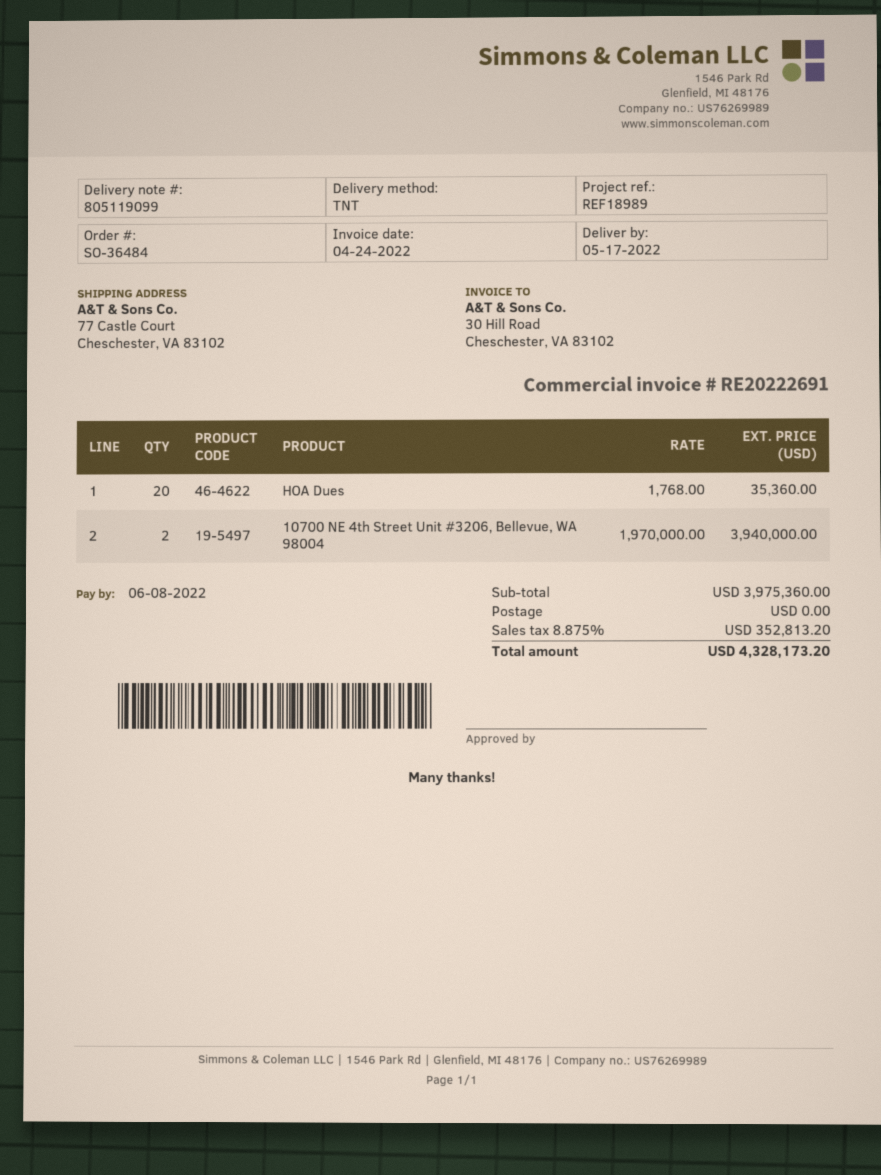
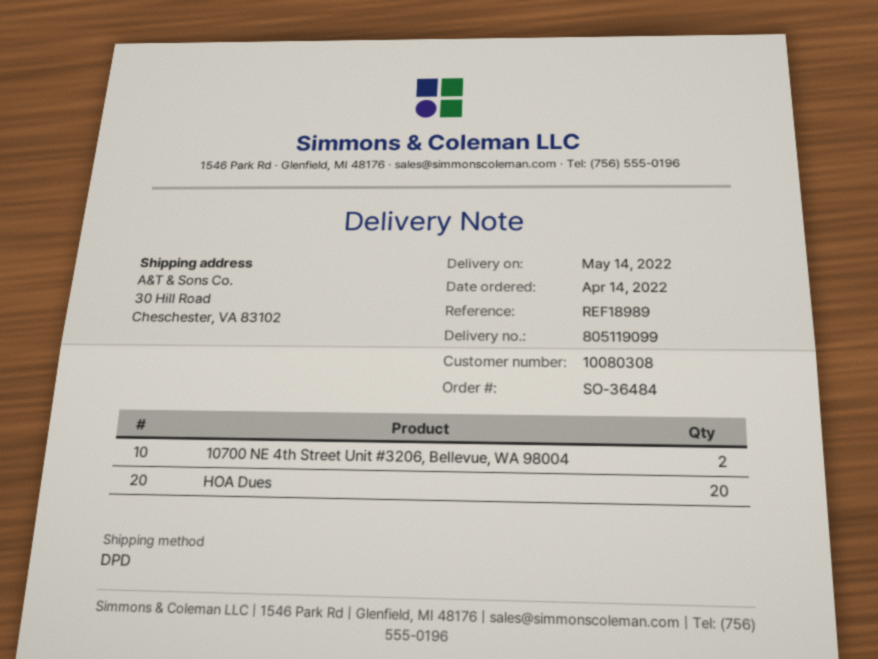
delivery date: 2022-05-17 -> 2022-05-14
shipping method: TNT -> DPD
ship to: 77 Castle Court, Cheschester, VA 83102 -> 30 Hill Road, Cheschester, VA 83102

